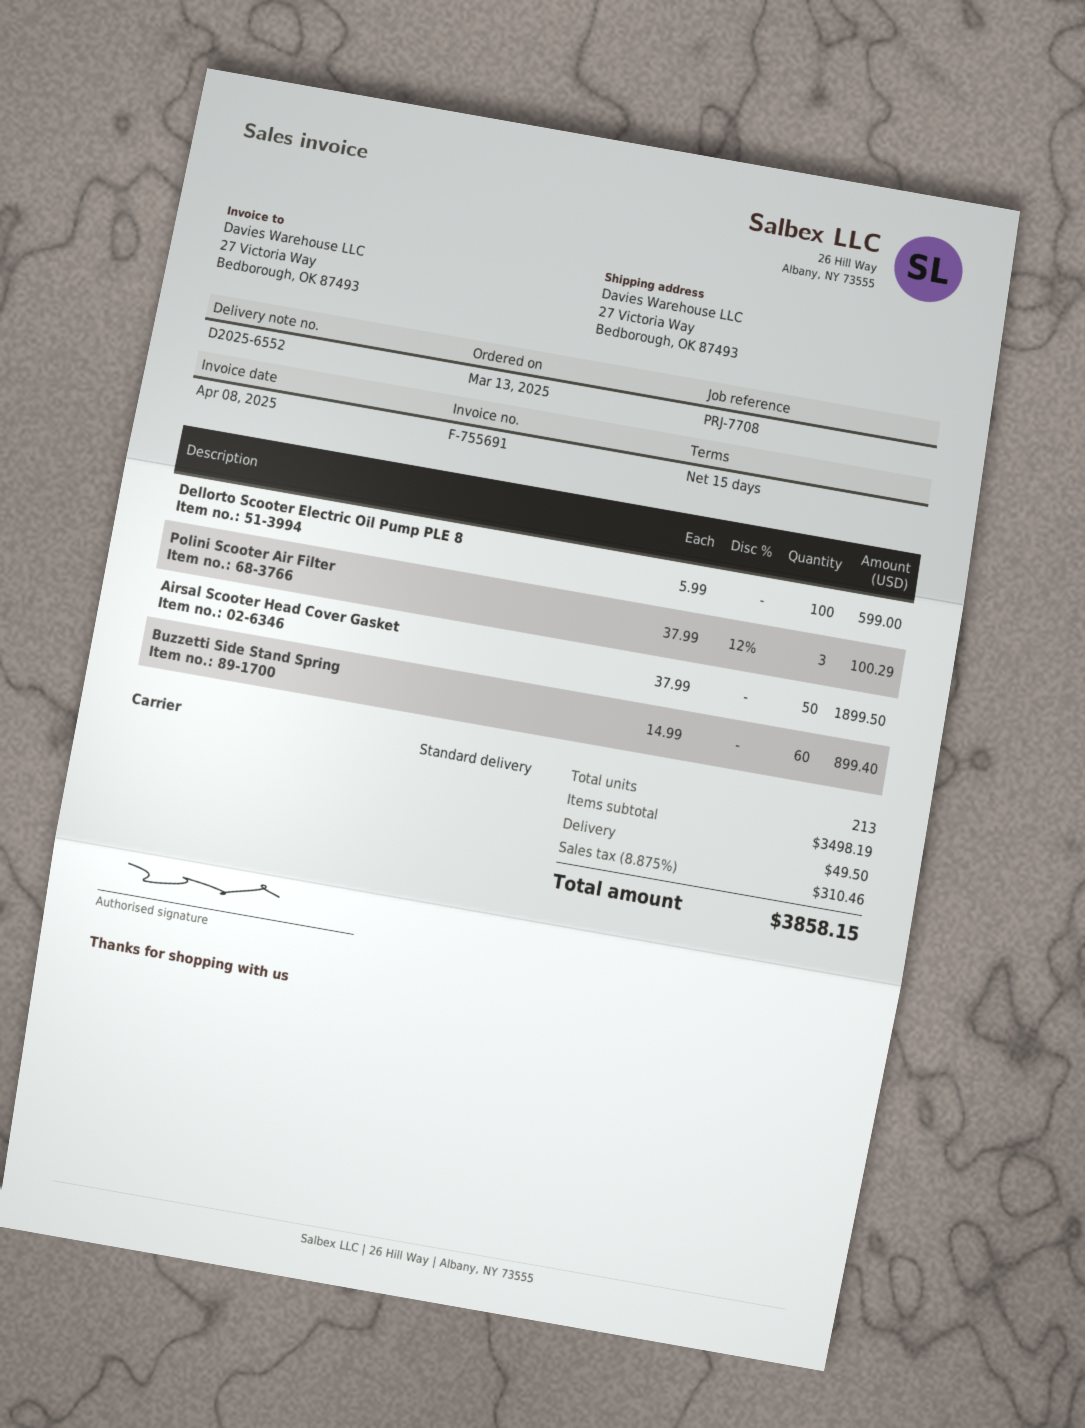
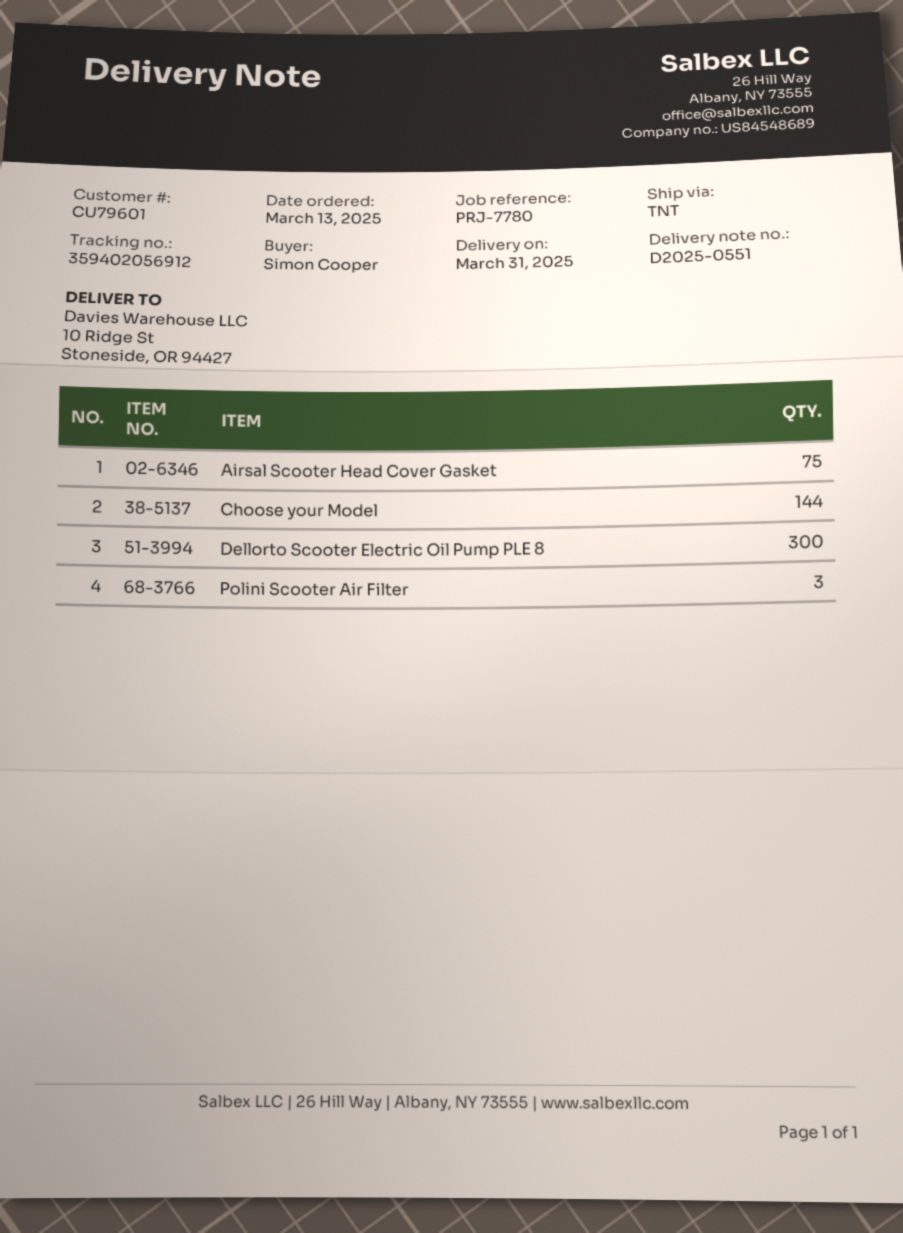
delivery note number: D2025-6552 -> D2025-0551
reference: PRJ-7708 -> PRJ-7780
shipping method: standard -> TNT
ship to: 27 Victoria Way, Bedborough, OK 87493 -> 10 Ridge St, Stoneside, OR 94427
Dellorto Scooter Electric Oil Pump PLE 8: 100 -> 300
Airsal Scooter Head Cover Gasket: 50 -> 75
Buzzetti Side Stand Spring: 60 -> none
Choose your Model: none -> 144

